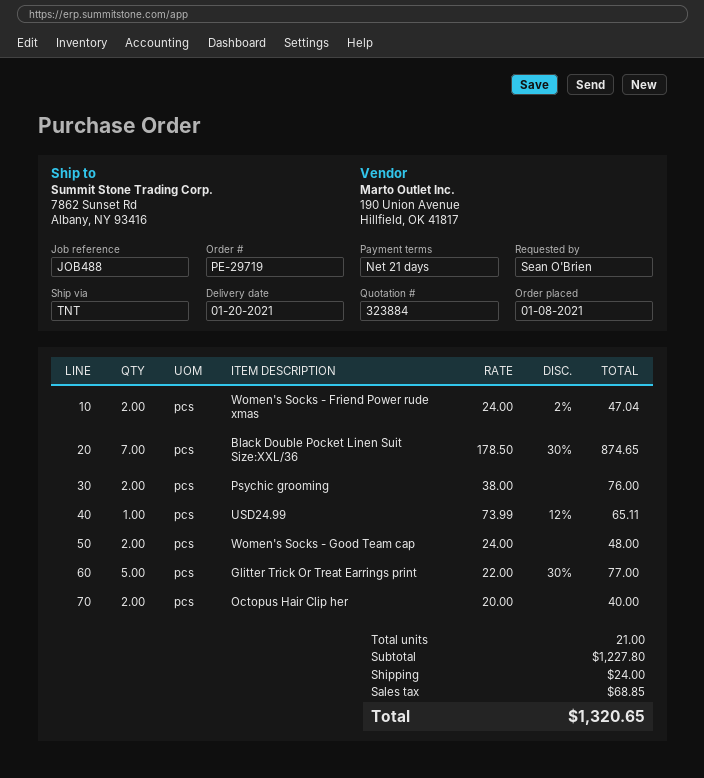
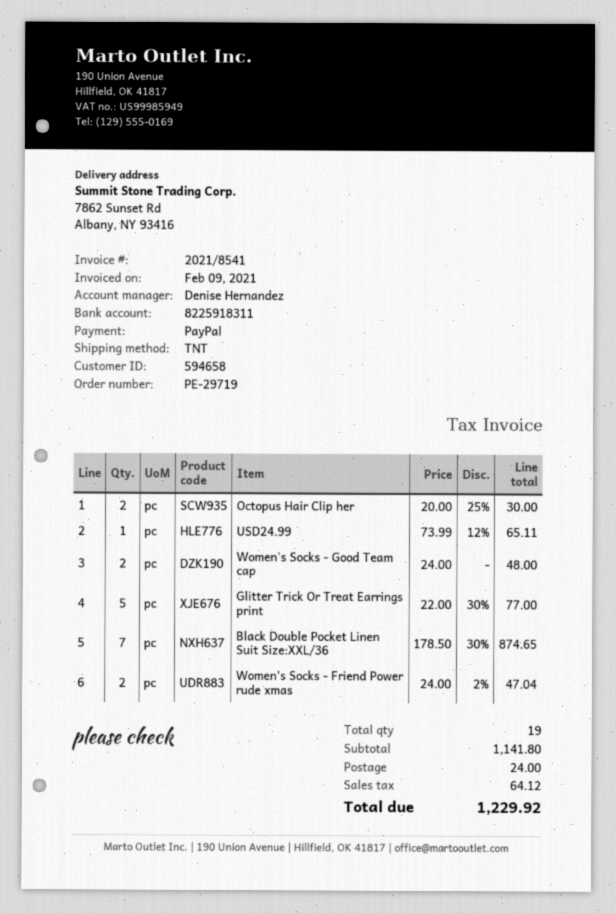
Psychic grooming: 2 x 38.00 = 76.00 -> none
Octopus Hair Clip her: 2 x 20.00 = 40.00 -> 2 x 20.00 - 25% = 30.00
total quantity: 21 -> 19
subtotal: 1227.80 -> 1141.80
tax: 68.85 -> 64.12
total: 1320.65 -> 1229.92

